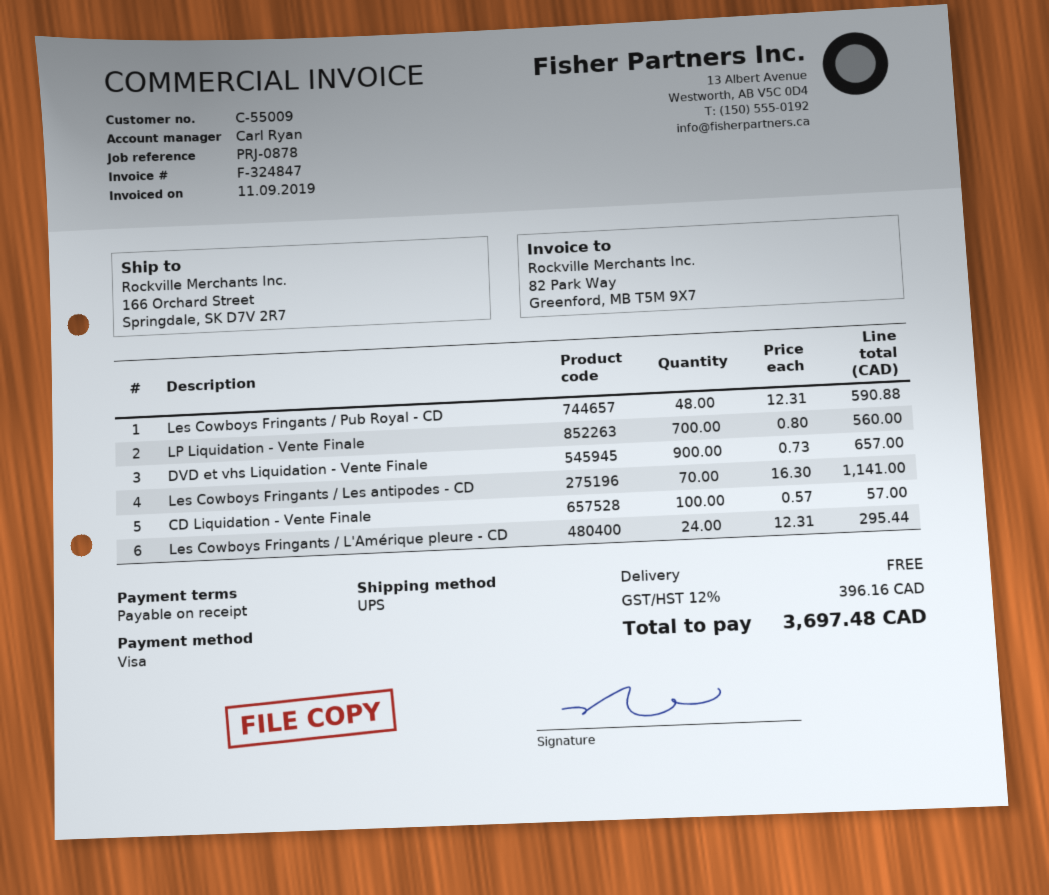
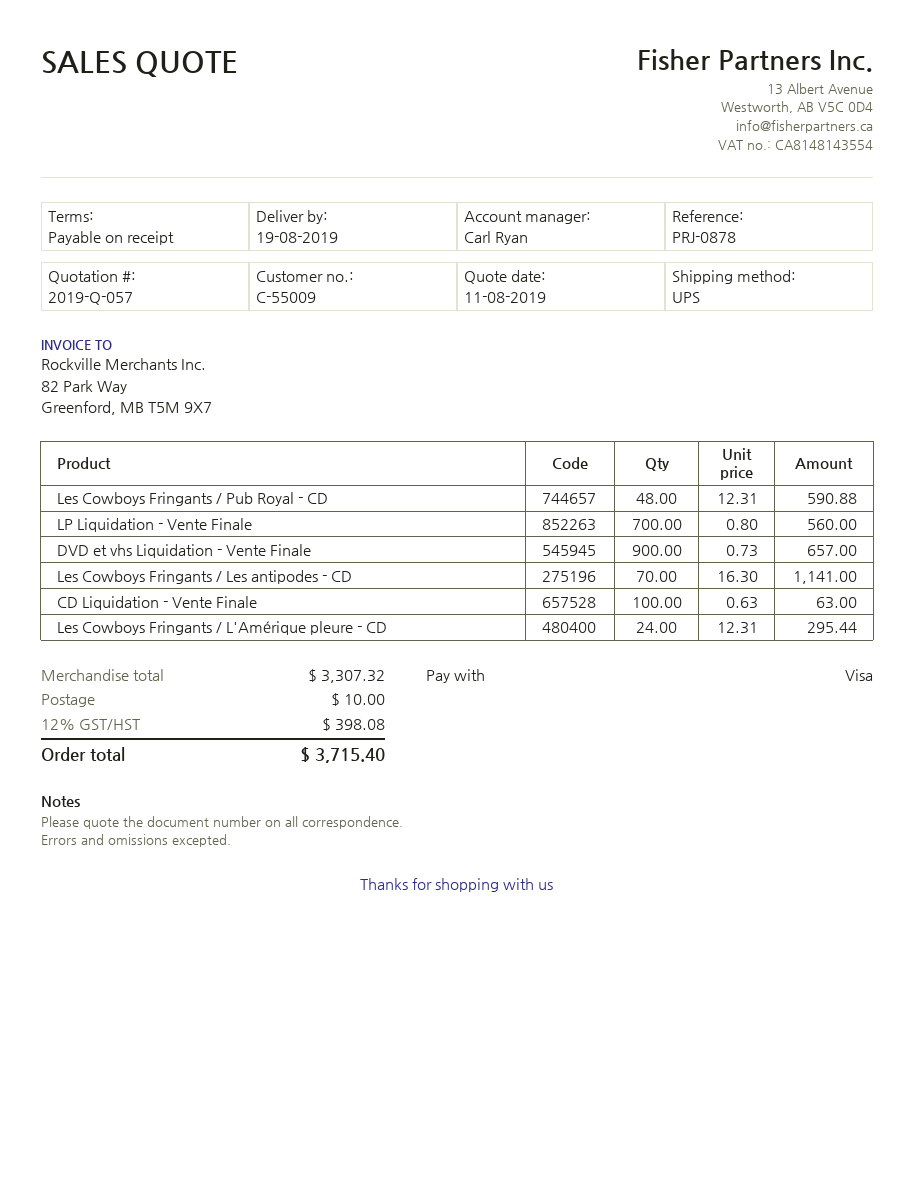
CD Liquidation - Vente Finale: 100 x 0.57 = 57.00 -> 100 x 0.63 = 63.00
shipping: 0.00 -> 10.00
tax: 12% = 396.16 -> 12% = 398.08
total: 3697.48 -> 3715.40

